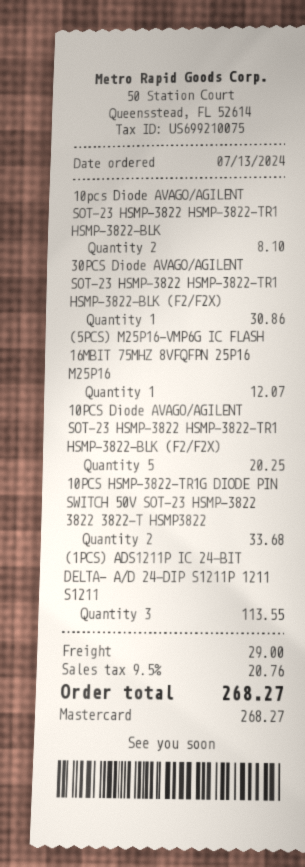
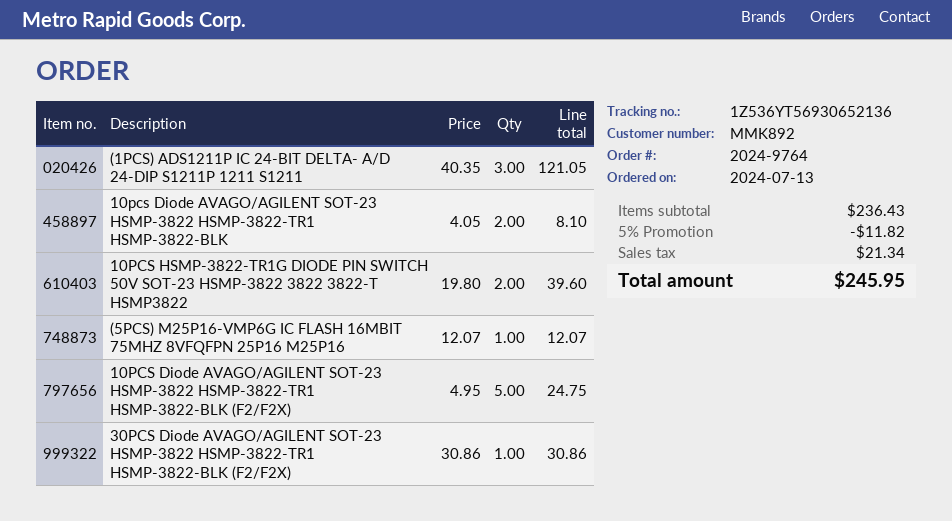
10PCS Diode AVAGO/AGILENT SOT-23 HSMP-3822 HSMP-3822-TR1 HSMP-3822-BLK (F2/F2X): 5 for 20.25 -> 5 for 24.75
10PCS HSMP-3822-TR1G DIODE PIN SWITCH 50V SOT-23 HSMP-3822 3822 3822-T HSMP3822: 2 for 33.68 -> 2 for 39.60
(1PCS) ADS1211P IC 24-BIT DELTA- A/D 24-DIP S1211P 1211 S1211: 3 for 113.55 -> 3 for 121.05
discount: none -> 5% = 11.82
shipping: 29.00 -> none
tax: 20.76 -> 21.34
total: 268.27 -> 245.95

